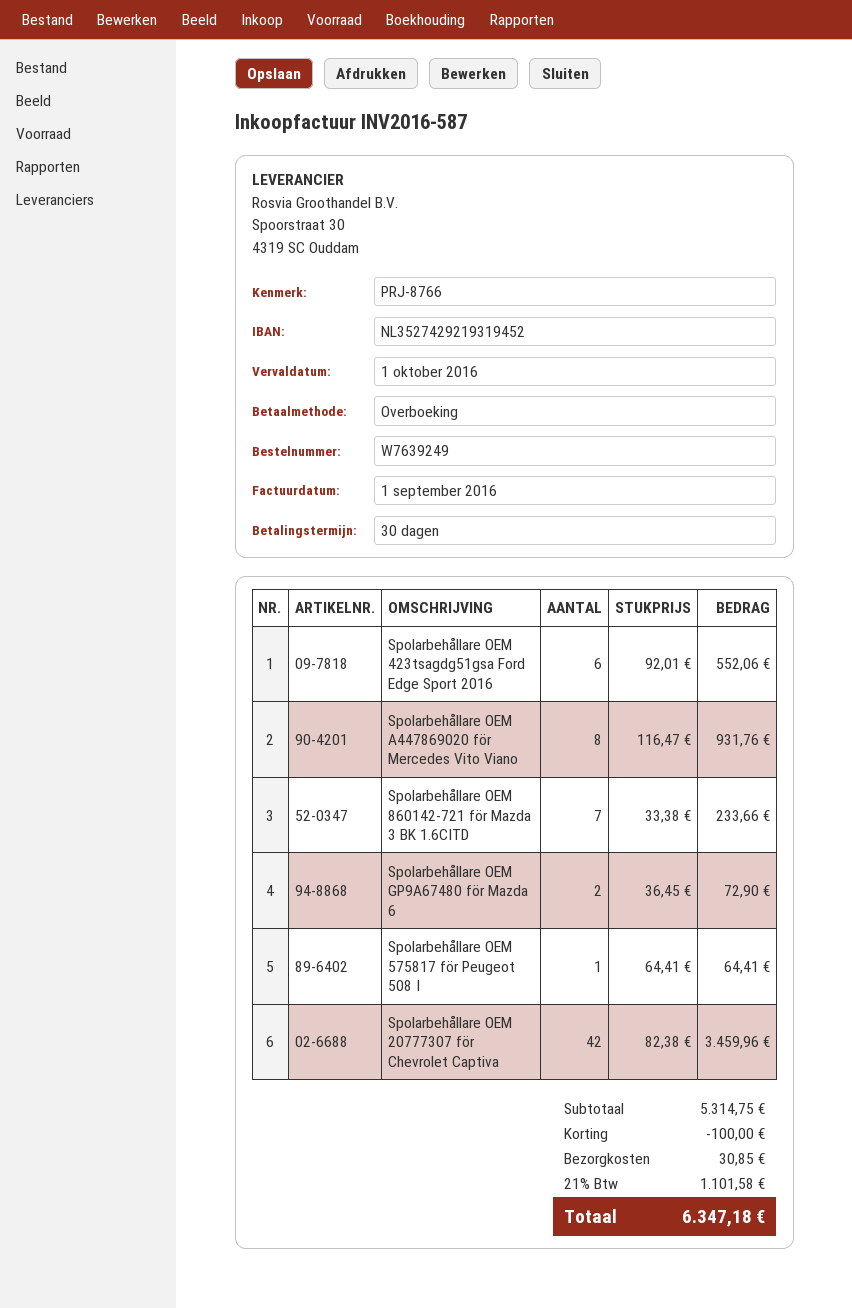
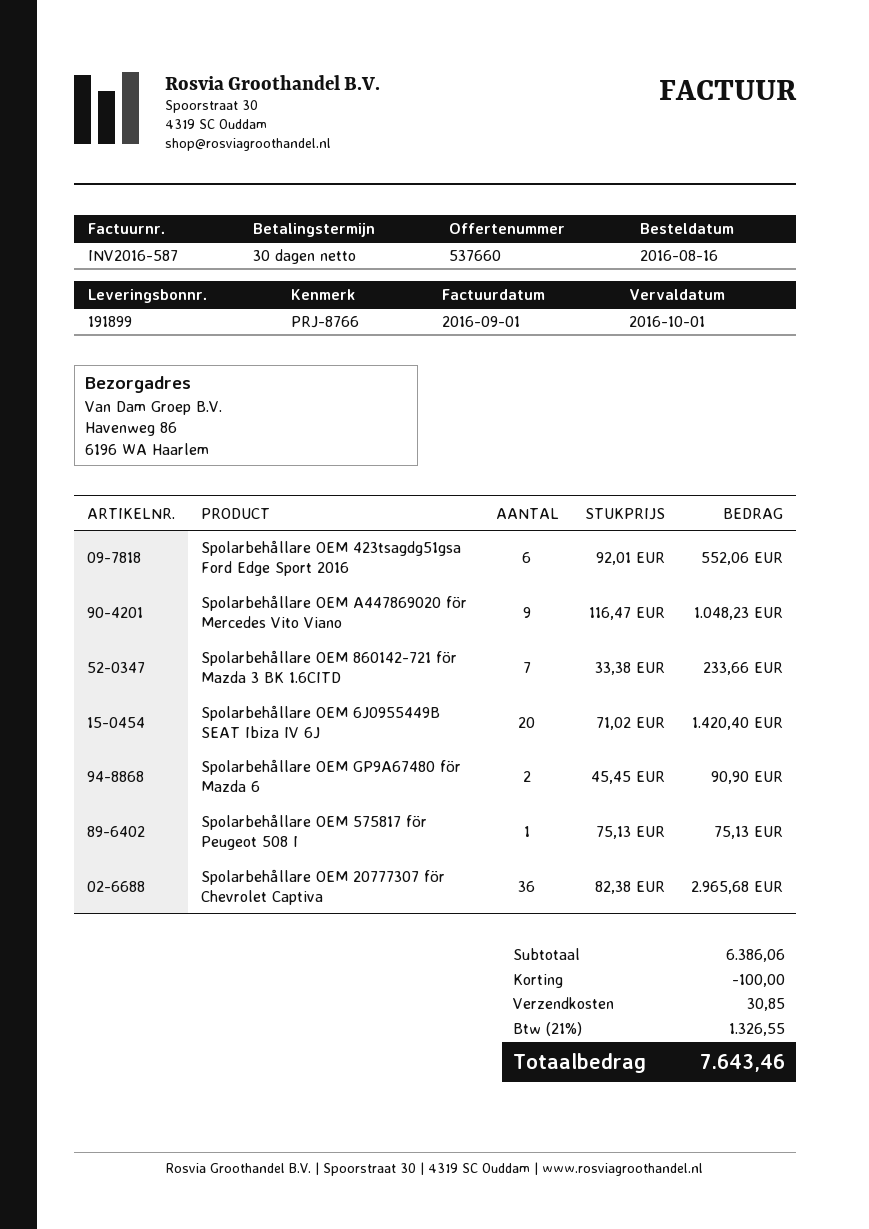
Spolarbehållare OEM A447869020 för Mercedes Vito Viano: 8 x 116.47 = 931.76 -> 9 x 116.47 = 1048.23
Spolarbehållare OEM GP9A67480 för Mazda 6: 2 x 36.45 = 72.90 -> 2 x 45.45 = 90.90
Spolarbehållare OEM 575817 för Peugeot 508 I: 1 x 64.41 = 64.41 -> 1 x 75.13 = 75.13
Spolarbehållare OEM 20777307 för Chevrolet Captiva: 42 x 82.38 = 3459.96 -> 36 x 82.38 = 2965.68
Spolarbehållare OEM 6J0955449B SEAT Ibiza IV 6J: none -> 20 x 71.02 = 1420.40
subtotal: 5314.75 -> 6386.06
tax: 21% = 1101.58 -> 21% = 1326.55
total: 6347.18 -> 7643.46

